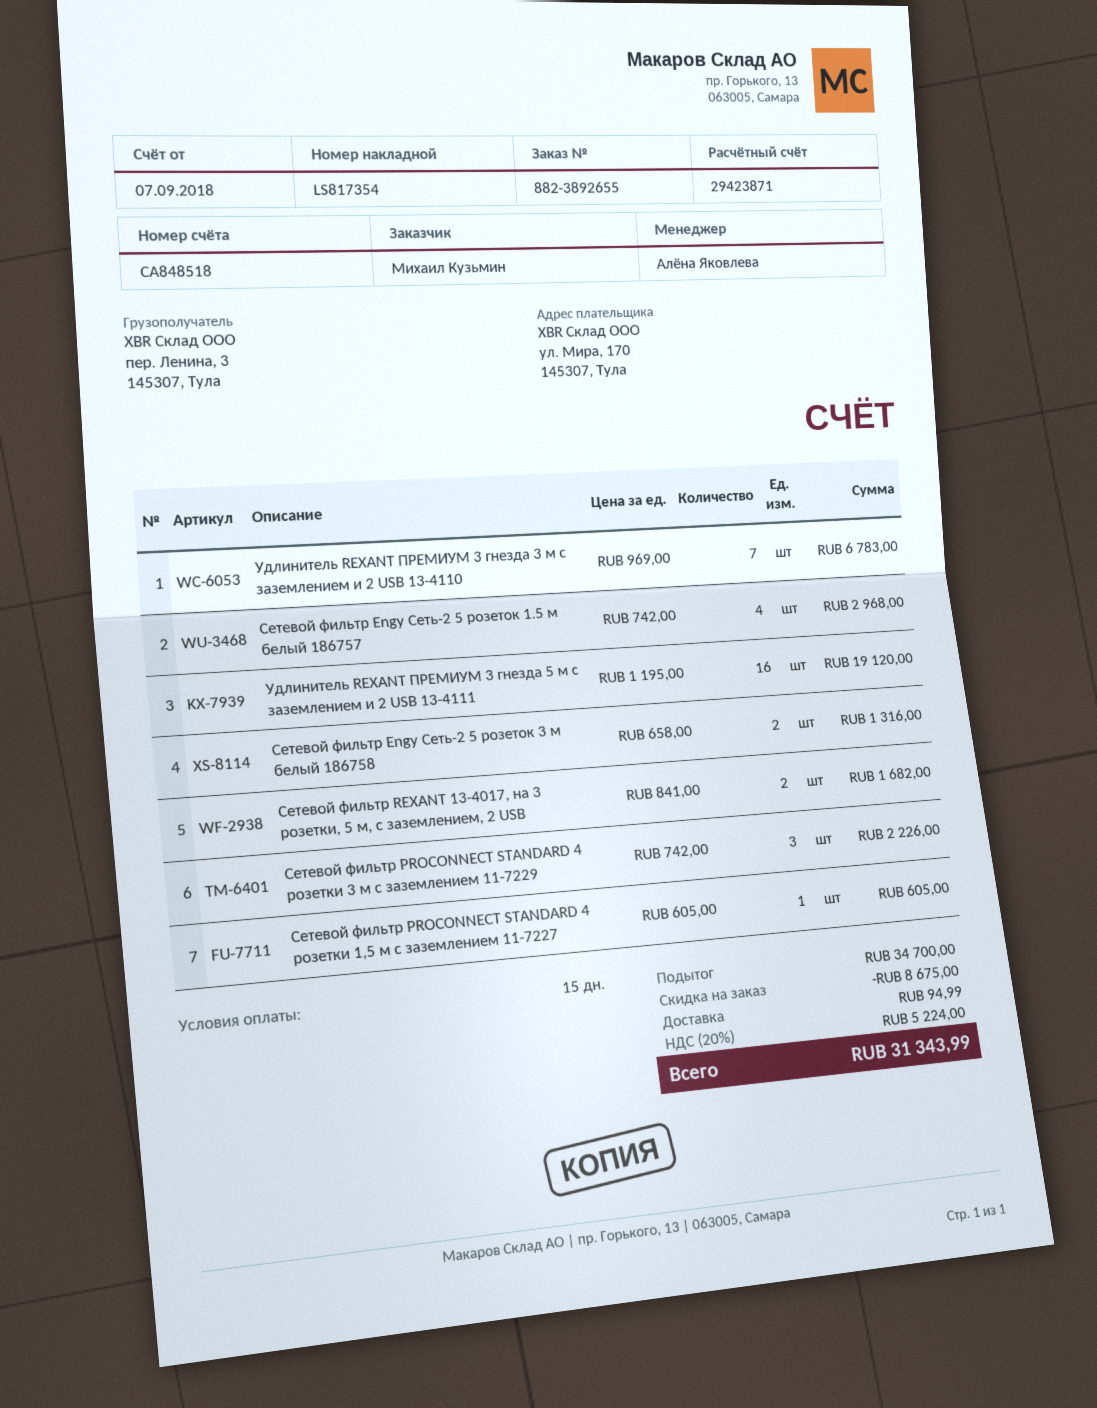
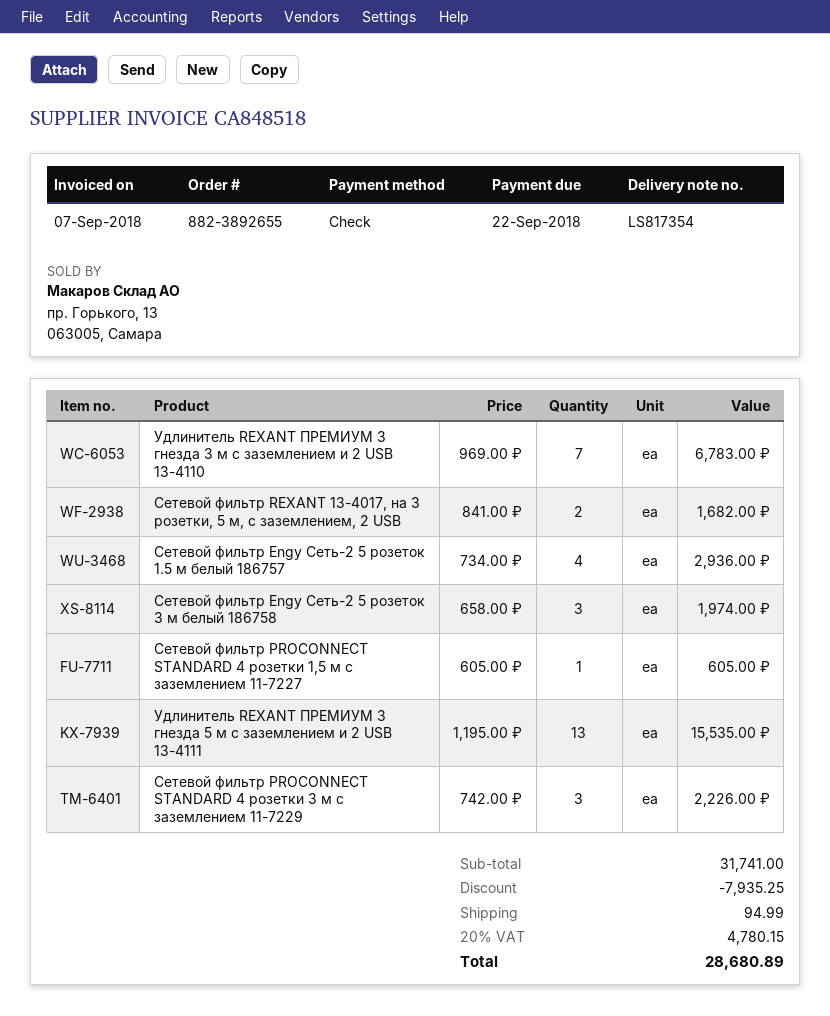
Сетевой фильтр Engy Сеть-2 5 розеток 1.5 м белый 186757: 4 x 742.00 = 2968.00 -> 4 x 734.00 = 2936.00
Удлинитель REXANT ПРЕМИУМ 3 гнезда 5 м с заземлением и 2 USB 13-4111: 16 x 1195.00 = 19120.00 -> 13 x 1195.00 = 15535.00
Сетевой фильтр Engy Сеть-2 5 розеток 3 м белый 186758: 2 x 658.00 = 1316.00 -> 3 x 658.00 = 1974.00
subtotal: 34700.00 -> 31741.00
discount: 8675.00 -> 7935.25
tax: 20% = 5224.00 -> 20% = 4780.15
total: 31343.99 -> 28680.89

